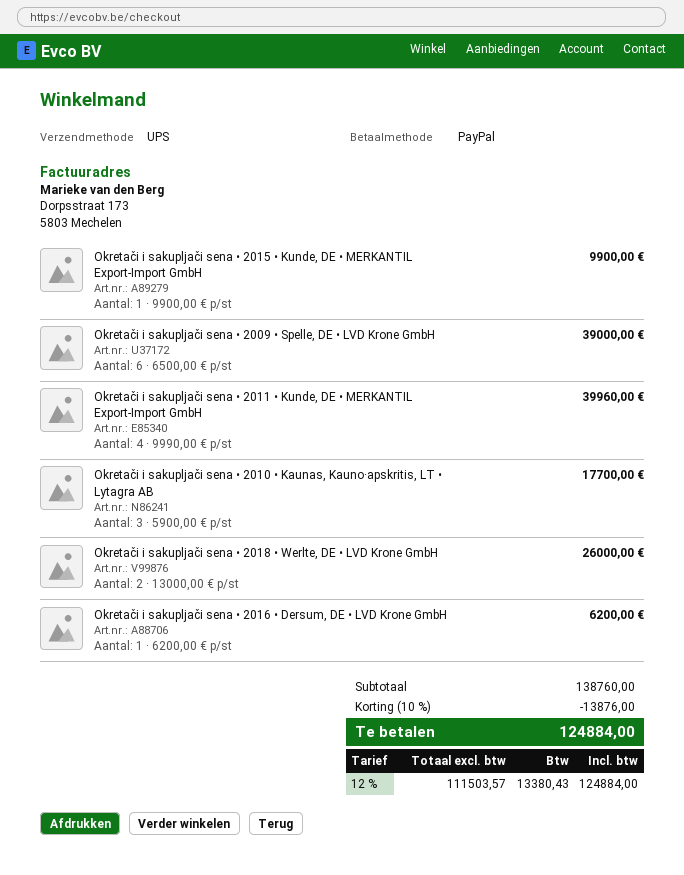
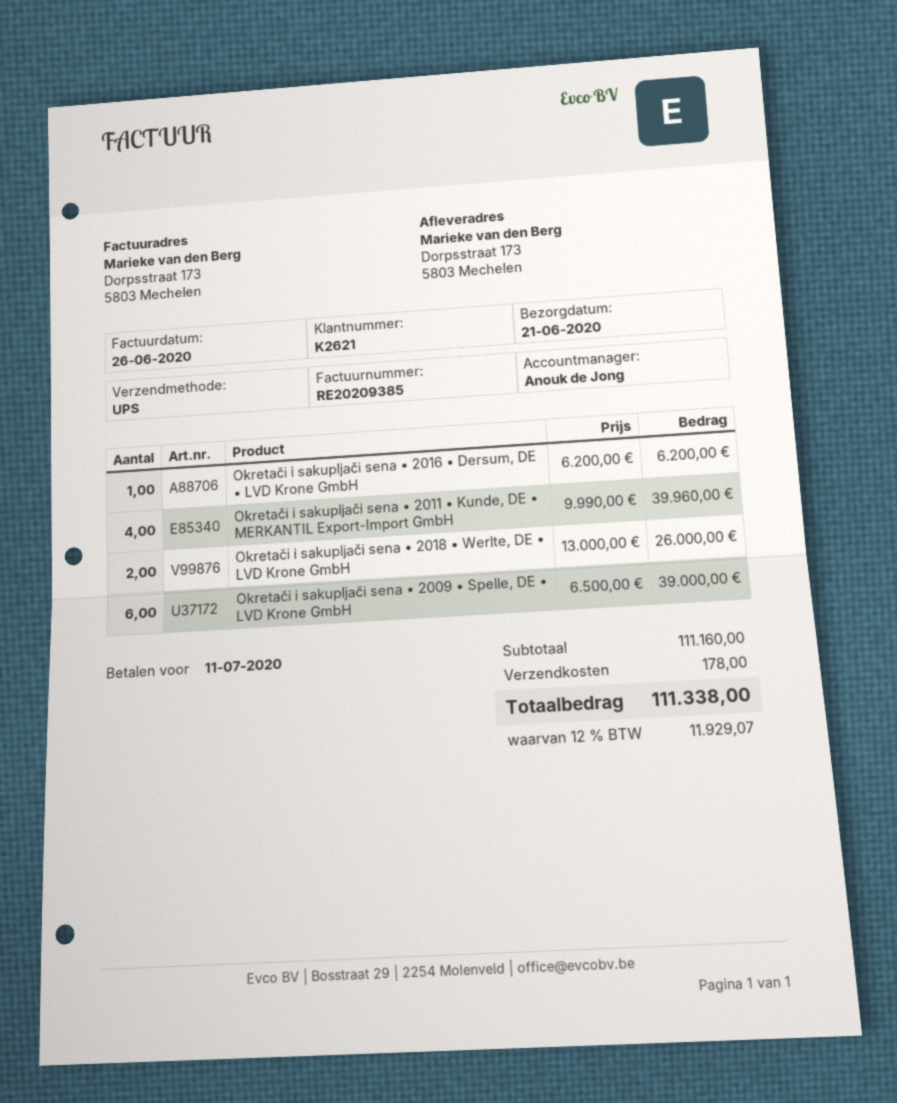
Okretači i sakupljači sena • 2015 • Kunde, DE • MERKANTIL Export-Import GmbH: 1 x 9900.00 = 9900.00 -> none
Okretači i sakupljači sena • 2010 • Kaunas, Kauno·apskritis, LT • Lytagra AB: 3 x 5900.00 = 17700.00 -> none
subtotal: 138760.00 -> 111160.00
discount: 10% = 13876.00 -> none
shipping: none -> 178.00
tax: 12% = 13380.43 -> 12% = 11929.07
total: 124884.00 -> 111338.00

